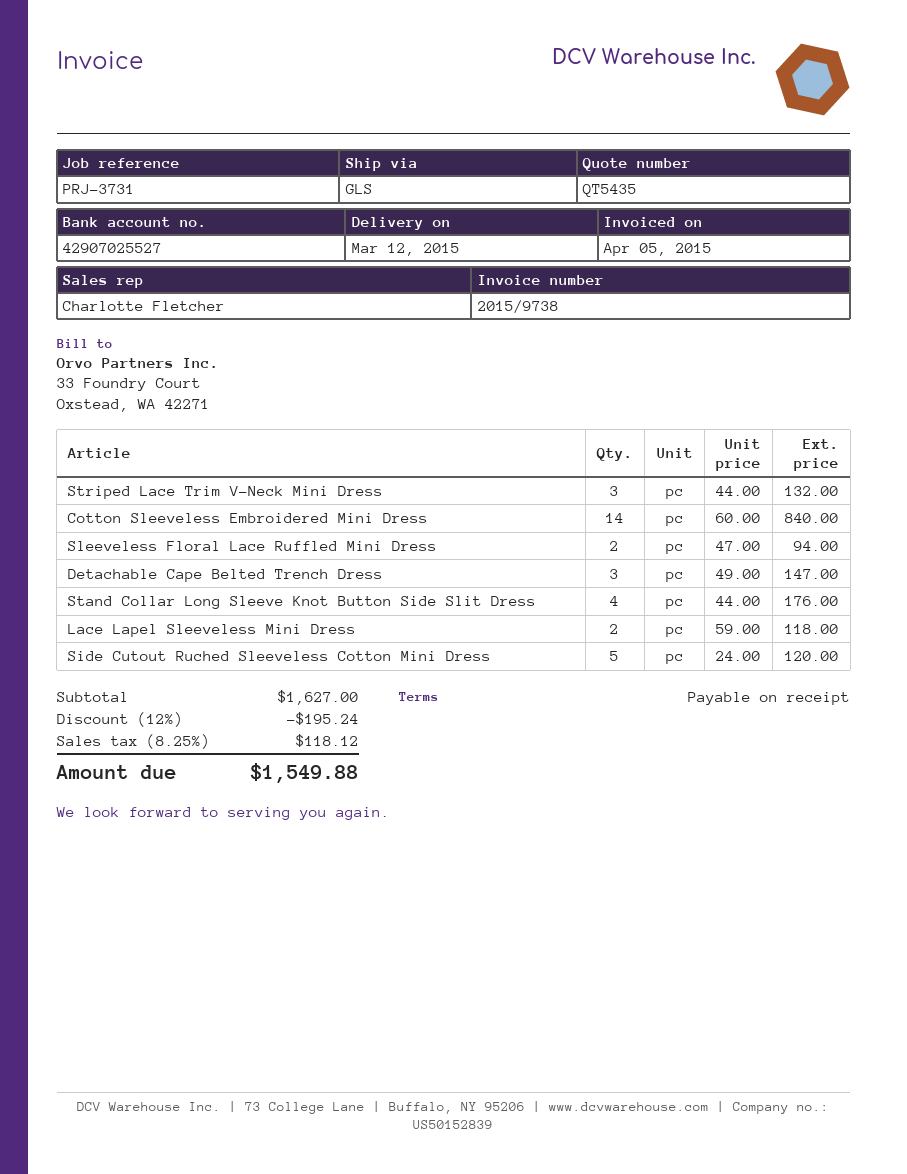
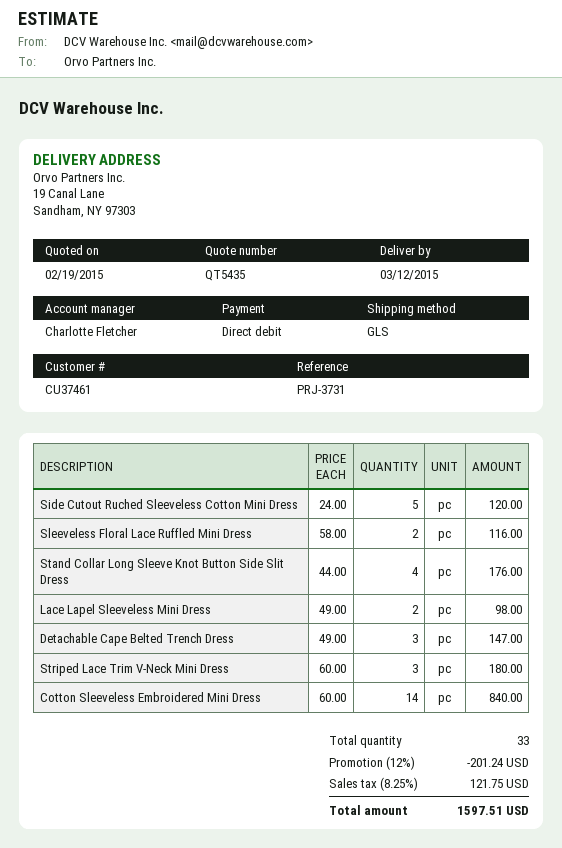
Striped Lace Trim V-Neck Mini Dress: 3 x 44.00 = 132.00 -> 3 x 60.00 = 180.00
Sleeveless Floral Lace Ruffled Mini Dress: 2 x 47.00 = 94.00 -> 2 x 58.00 = 116.00
Lace Lapel Sleeveless Mini Dress: 2 x 59.00 = 118.00 -> 2 x 49.00 = 98.00
discount: 12% = 195.24 -> 12% = 201.24
tax: 8.25% = 118.12 -> 8.25% = 121.75
total: 1549.88 -> 1597.51

